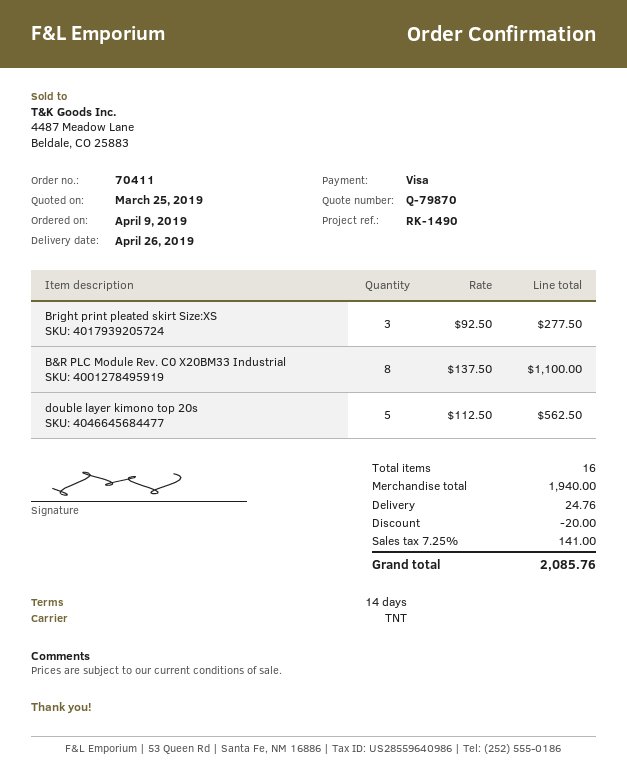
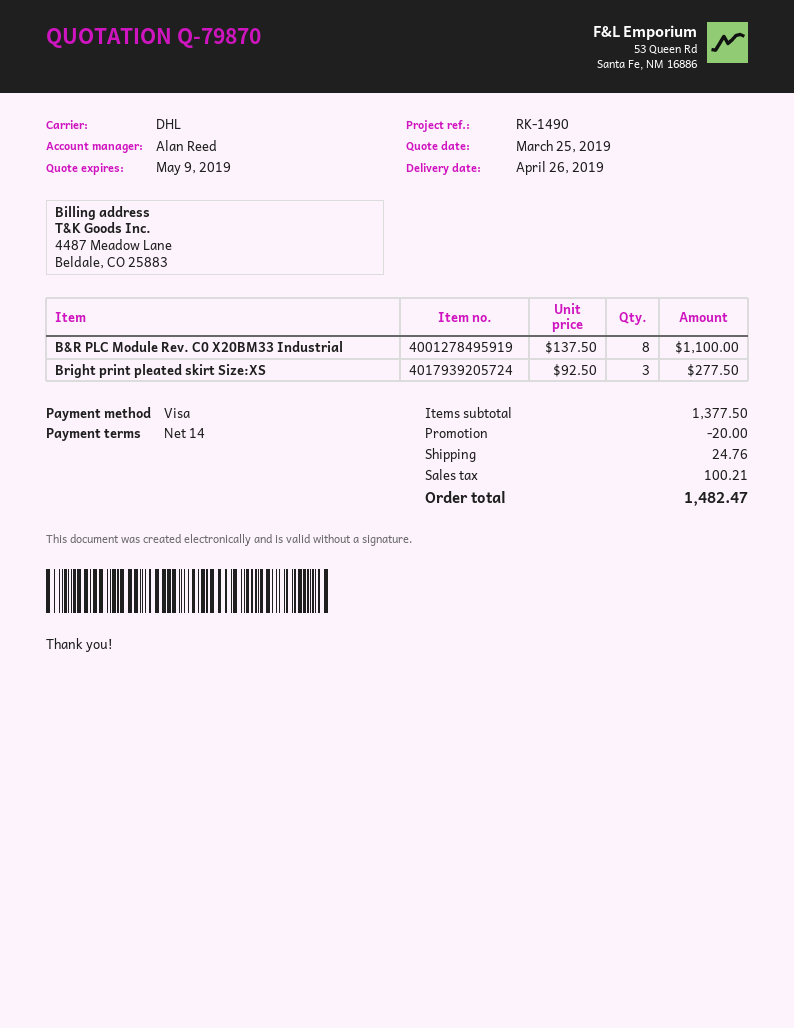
shipping method: TNT -> DHL
double layer kimono top 20s: 5 x 112.50 = 562.50 -> none
subtotal: 1940.00 -> 1377.50
tax: 141.00 -> 100.21
total: 2085.76 -> 1482.47

